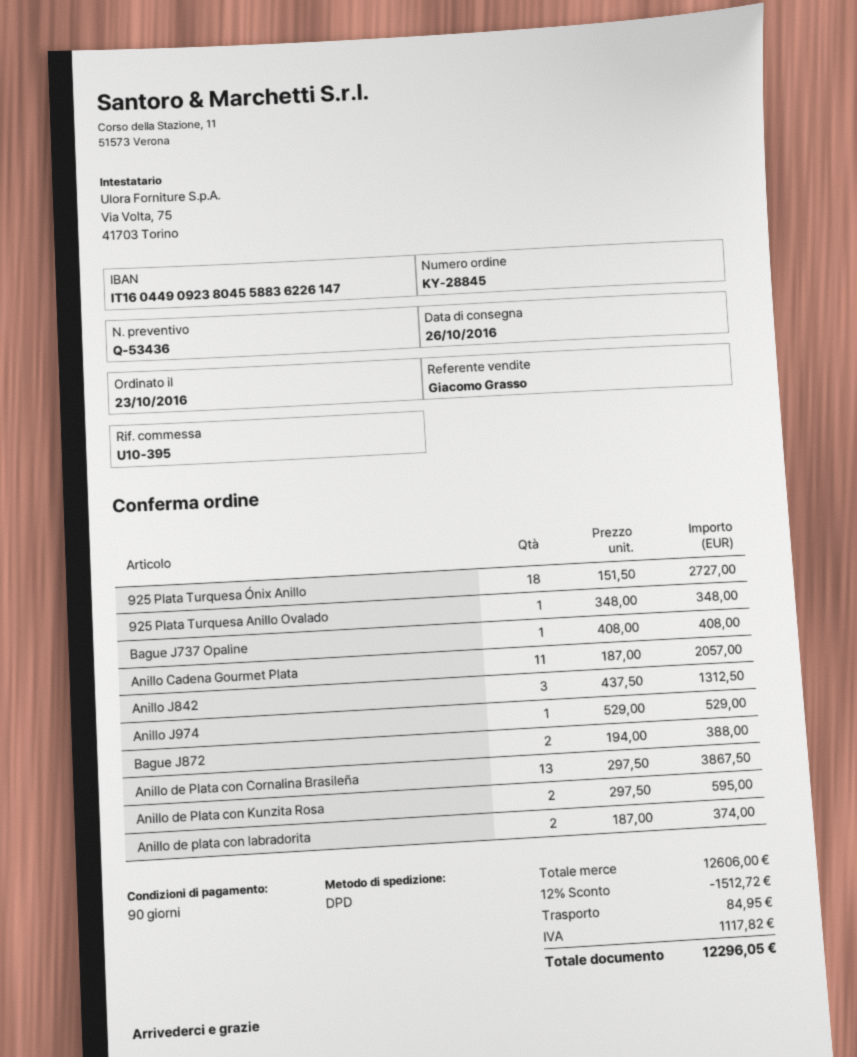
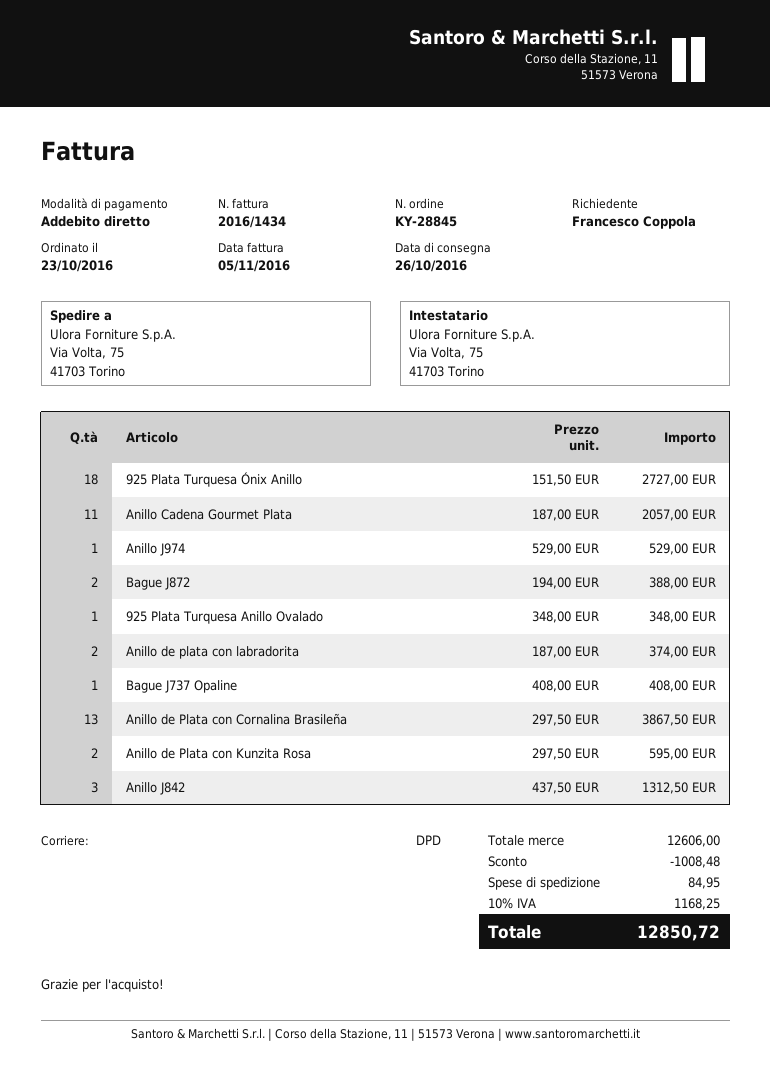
discount: 1512.72 -> 1008.48
tax: 1117.82 -> 1168.25
total: 12296.05 -> 12850.72

